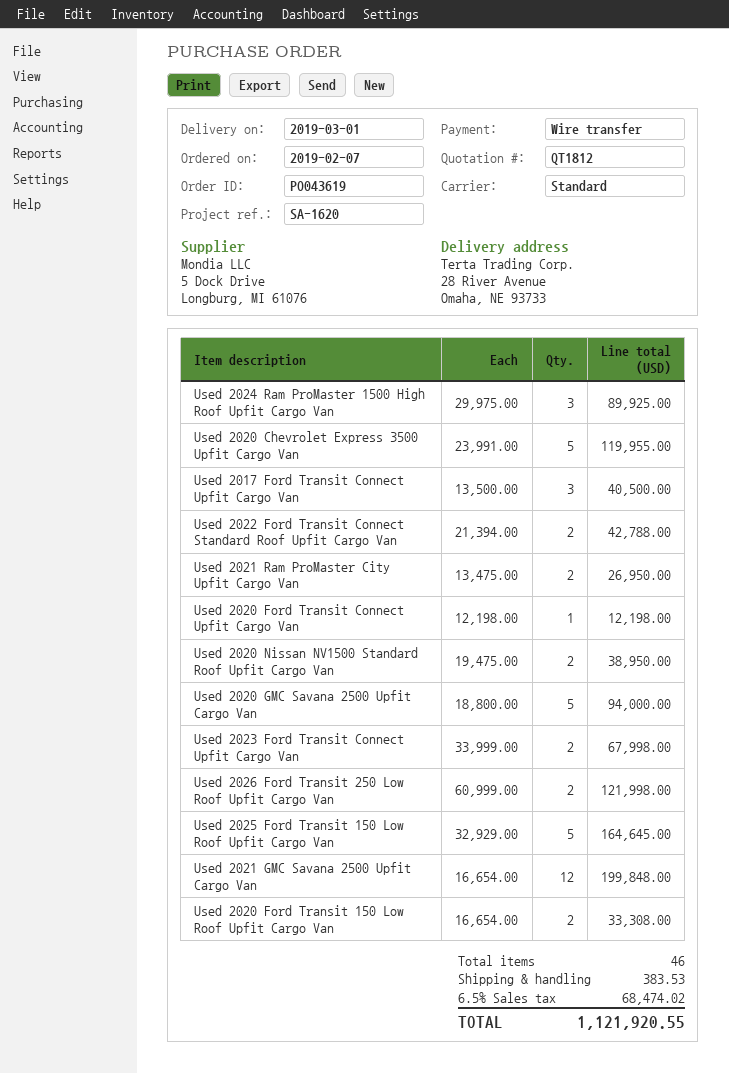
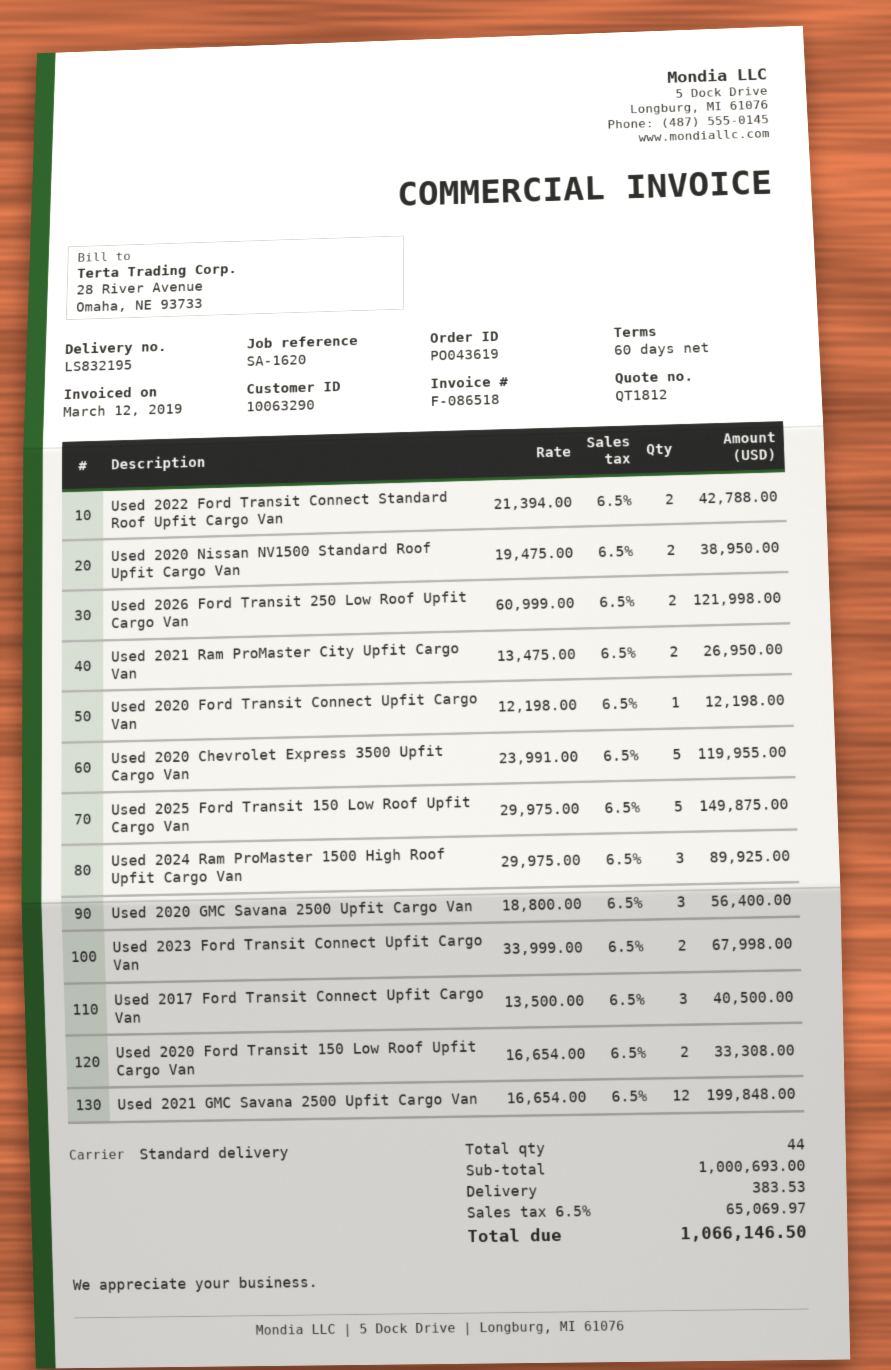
Used 2020 GMC Savana 2500 Upfit Cargo Van: 5 x 18800.00 = 94000.00 -> 3 x 18800.00 = 56400.00
Used 2025 Ford Transit 150 Low Roof Upfit Cargo Van: 5 x 32929.00 = 164645.00 -> 5 x 29975.00 = 149875.00
total quantity: 46 -> 44
tax: 6.5% = 68474.02 -> 6.5% = 65069.97
total: 1121920.55 -> 1066146.50

